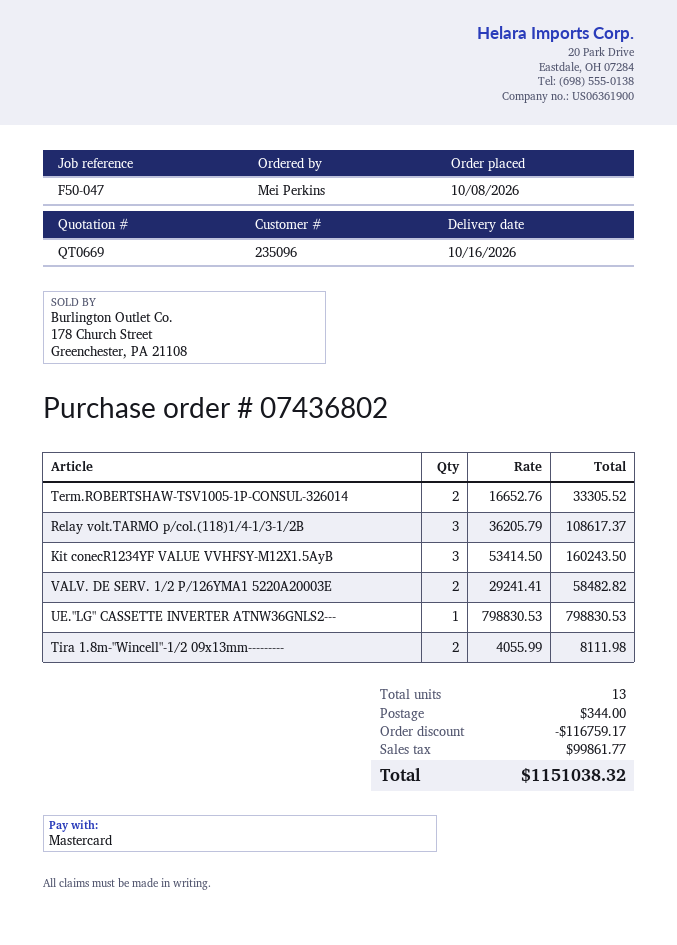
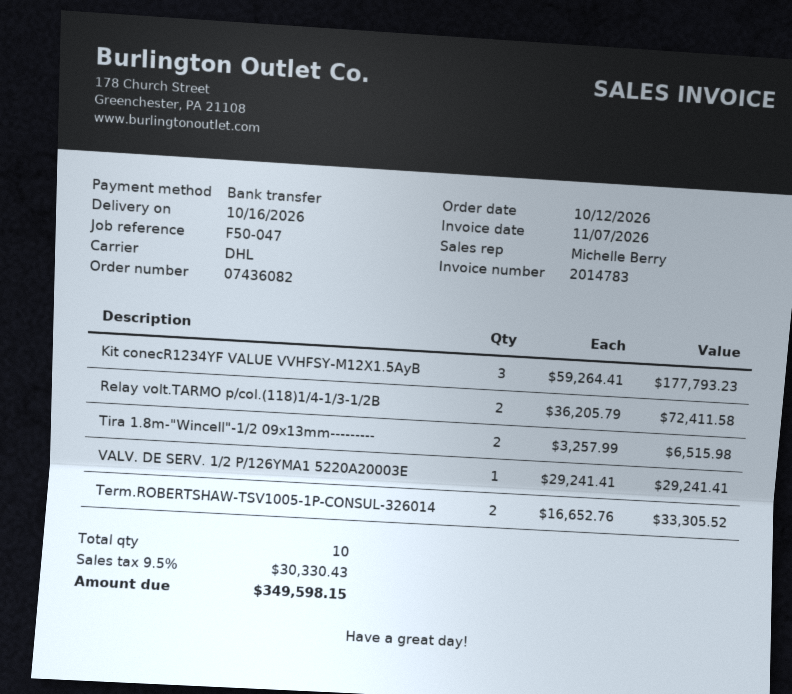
order number: 07436802 -> 07436082
order date: 2026-10-08 -> 2026-10-12
payment method: Mastercard -> bank transfer
Relay volt.TARMO p/col.(118)1/4-1/3-1/2B: 3 x 36205.79 = 108617.37 -> 2 x 36205.79 = 72411.58
Kit conecR1234YF VALUE VVHFSY-M12X1.5AyB: 3 x 53414.50 = 160243.50 -> 3 x 59264.41 = 177793.23
VALV. DE SERV. 1/2 P/126YMA1 5220A20003E: 2 x 29241.41 = 58482.82 -> 1 x 29241.41 = 29241.41
UE."LG" CASSETTE INVERTER ATNW36GNLS2---: 1 x 798830.53 = 798830.53 -> none
Tira 1.8m-"Wincell"-1/2 09x13mm---------: 2 x 4055.99 = 8111.98 -> 2 x 3257.99 = 6515.98
total quantity: 13 -> 10
discount: 116759.17 -> none
shipping: 344.00 -> none
tax: 99861.77 -> 30330.43
total: 1151038.32 -> 349598.15

